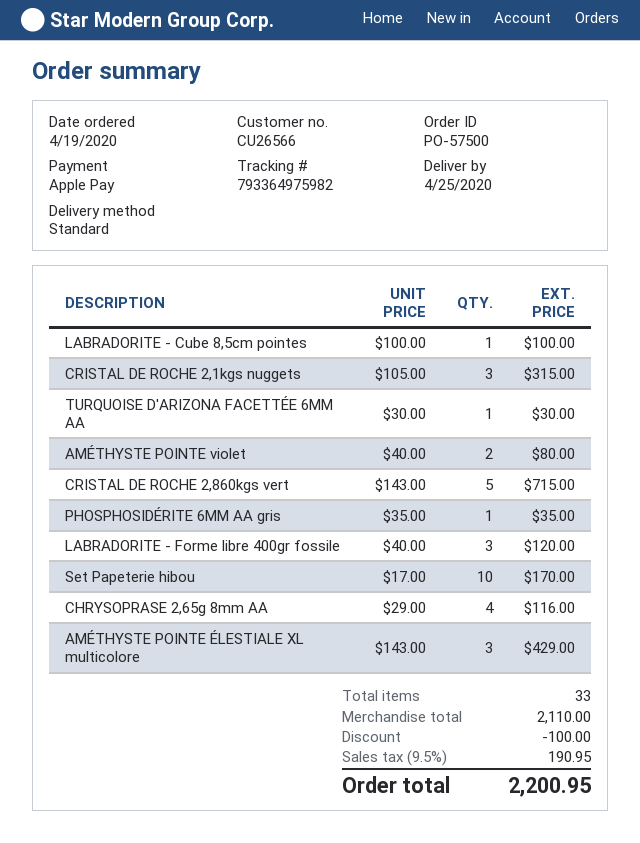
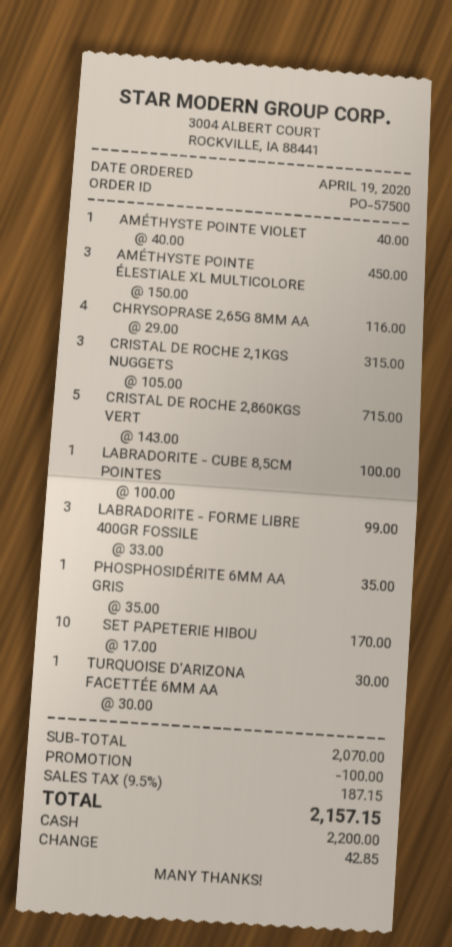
payment method: Apple Pay -> cash
AMÉTHYSTE POINTE violet: 2 x 40.00 = 80.00 -> 1 x 40.00 = 40.00
LABRADORITE - Forme libre 400gr fossile: 3 x 40.00 = 120.00 -> 3 x 33.00 = 99.00
AMÉTHYSTE POINTE ÉLESTIALE XL multicolore: 3 x 143.00 = 429.00 -> 3 x 150.00 = 450.00
subtotal: 2110.00 -> 2070.00
tax: 9.5% = 190.95 -> 9.5% = 187.15
total: 2200.95 -> 2157.15

